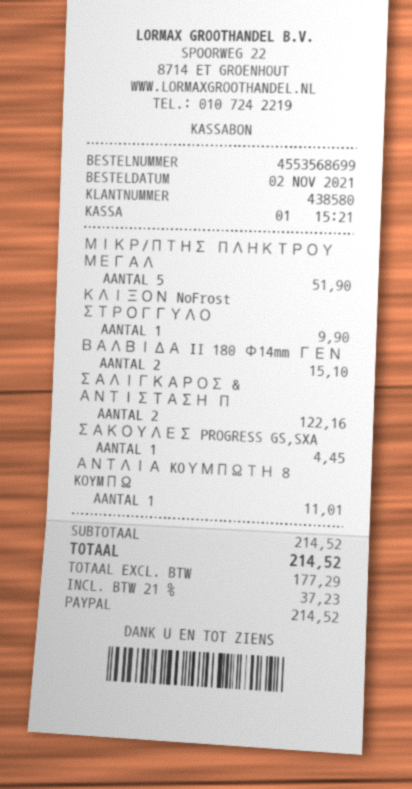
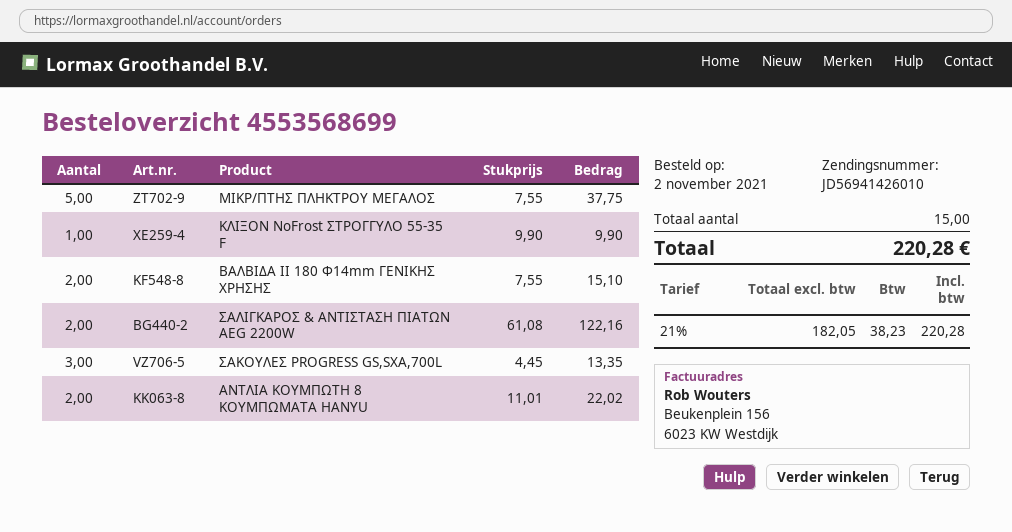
ΜΙΚΡ/ΠΤΗΣ ΠΛΗΚΤΡΟΥ ΜΕΓΑΛ: 5 for 51.90 -> 5 for 37.75
ΣΑΚΟΥΛΕΣ PROGRESS GS,SXA: 1 for 4.45 -> 3 for 13.35
ΑΝΤΛΙΑ KOΥΜΠΩΤΗ 8 KOYMΠΩ: 1 for 11.01 -> 2 for 22.02
net: 177.29 -> 182.05
tax: 21% = 37.23 -> 21% = 38.23
total: 214.52 -> 220.28

